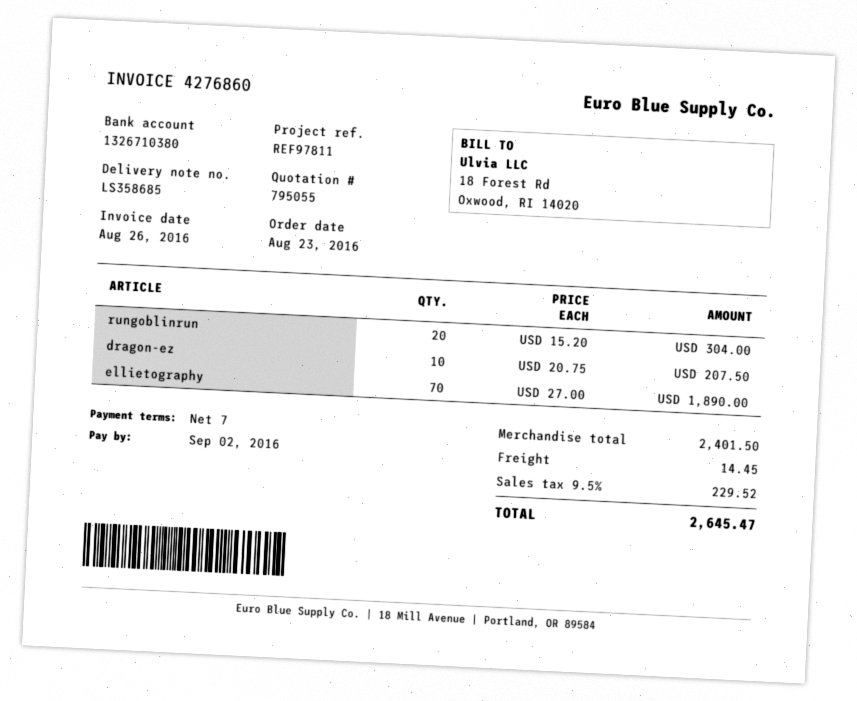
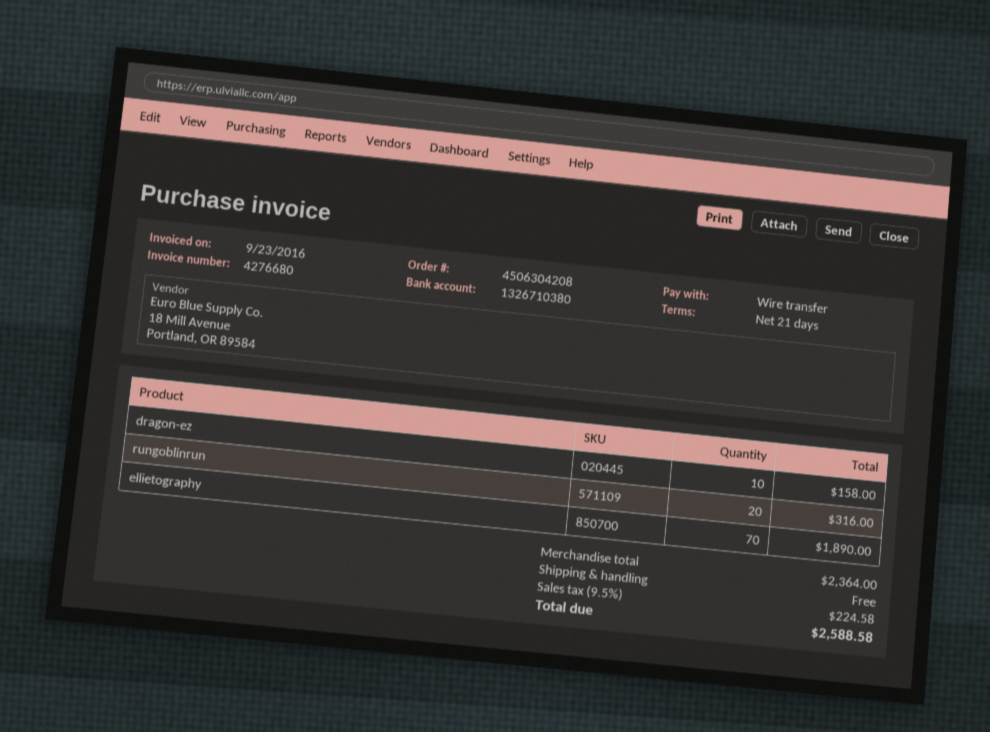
invoice number: 4276860 -> 4276680
invoice date: 2016-08-26 -> 2016-09-23
payment terms: 7 days -> 21 days
rungoblinrun: 20 for 304.00 -> 20 for 316.00
dragon-ez: 10 for 207.50 -> 10 for 158.00
subtotal: 2401.50 -> 2364.00
shipping: 14.45 -> 0.00
tax: 9.5% = 229.52 -> 9.5% = 224.58
total: 2645.47 -> 2588.58

